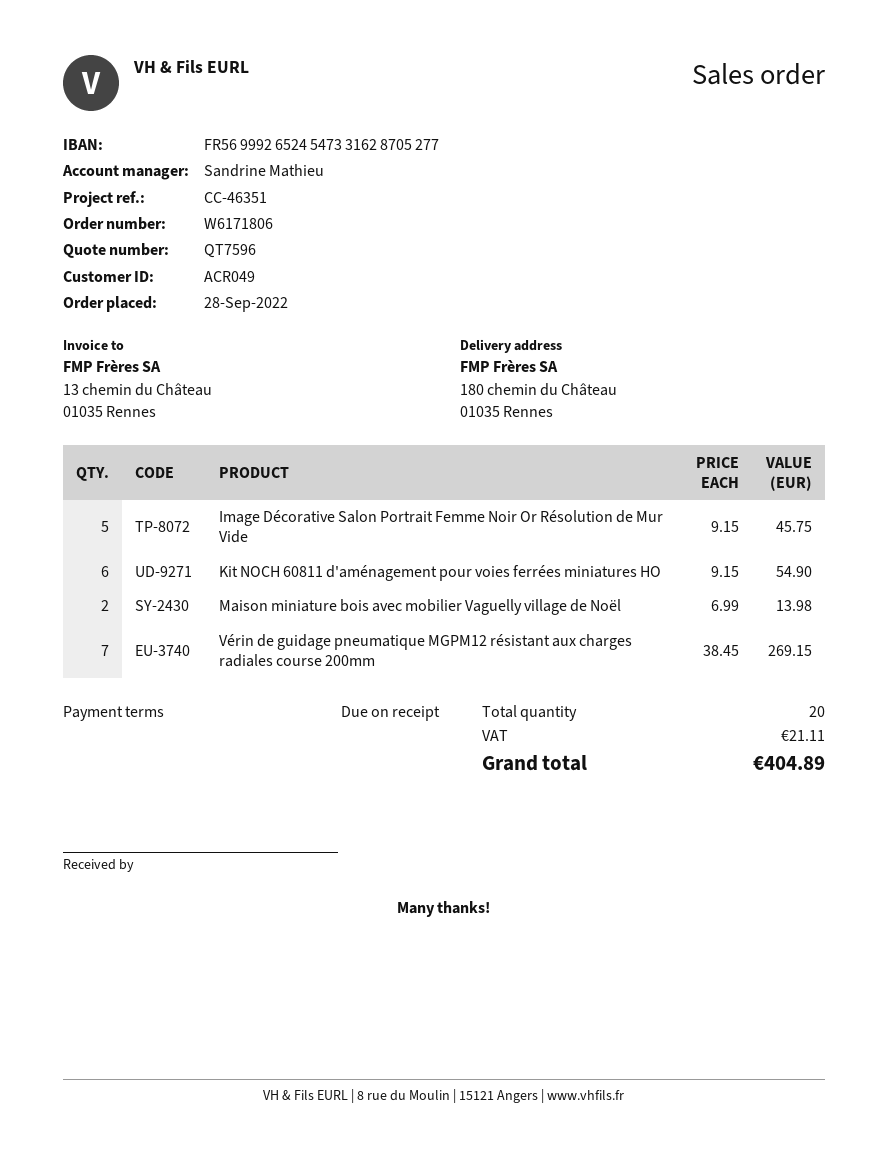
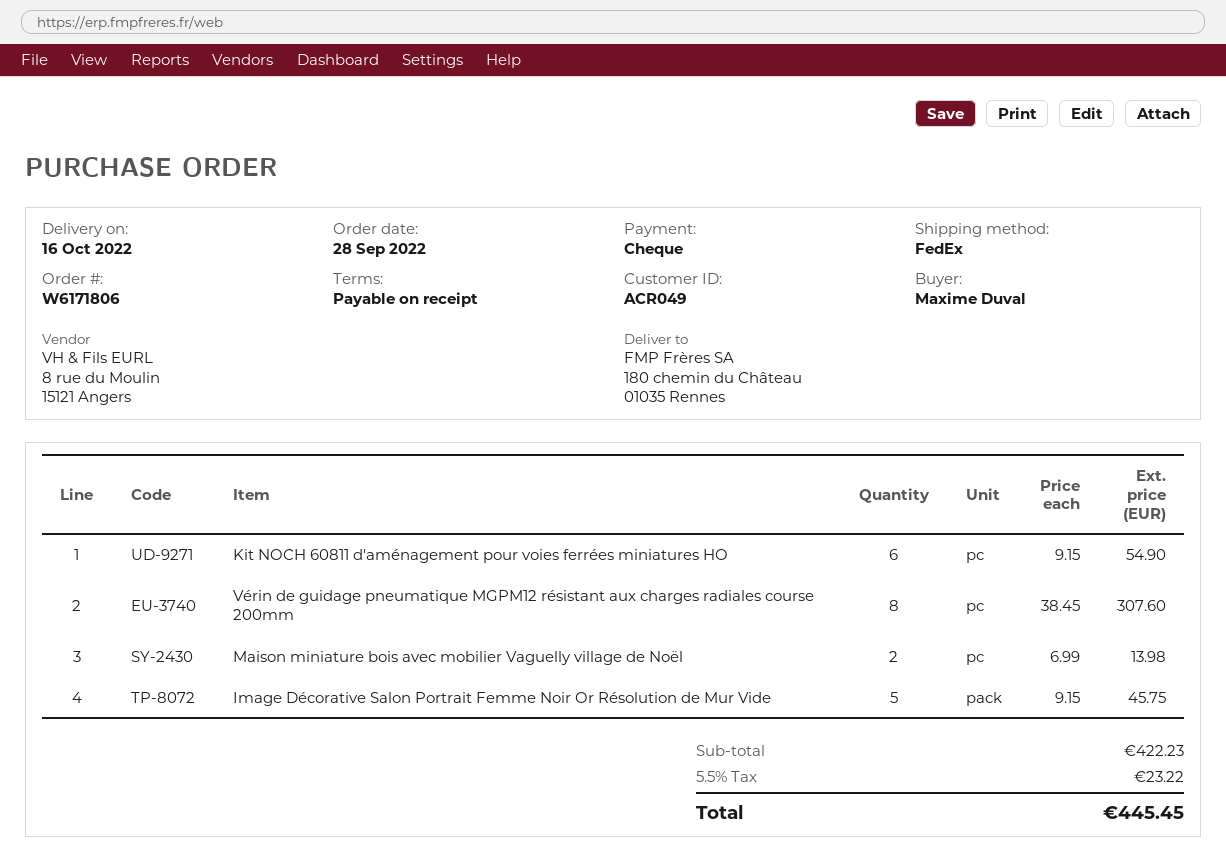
Vérin de guidage pneumatique MGPM12 résistant aux charges radiales course 200mm: 7 x 38.45 = 269.15 -> 8 x 38.45 = 307.60
tax: 21.11 -> 23.22
total: 404.89 -> 445.45

